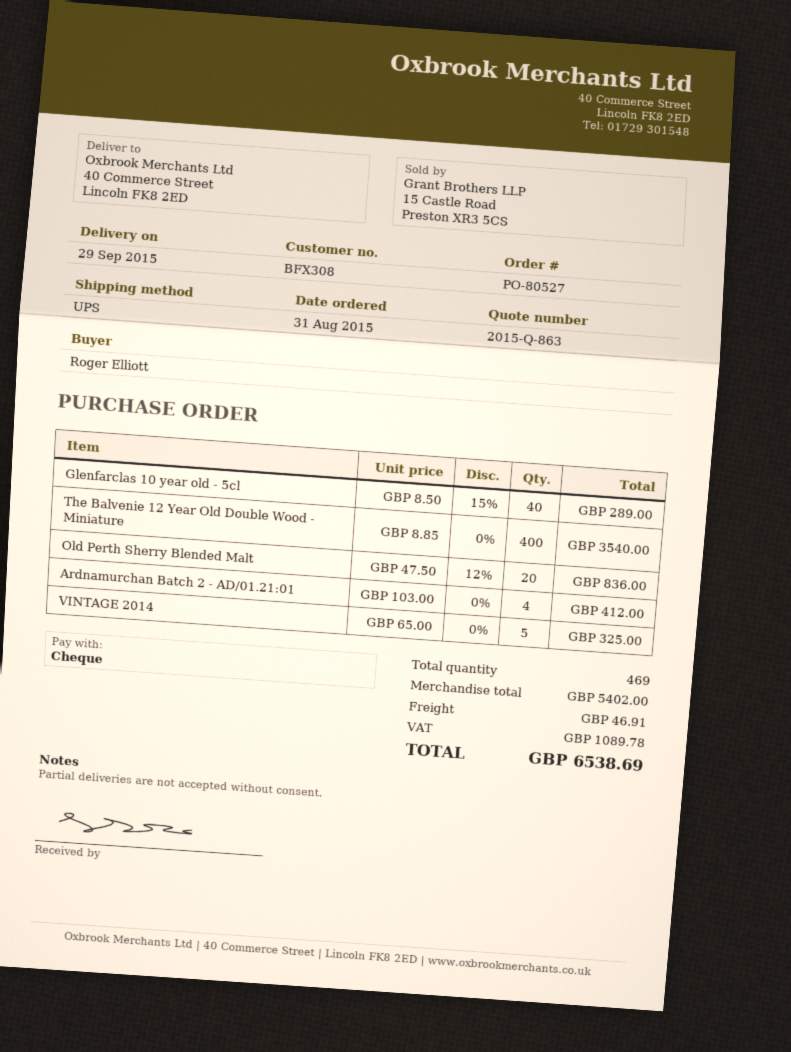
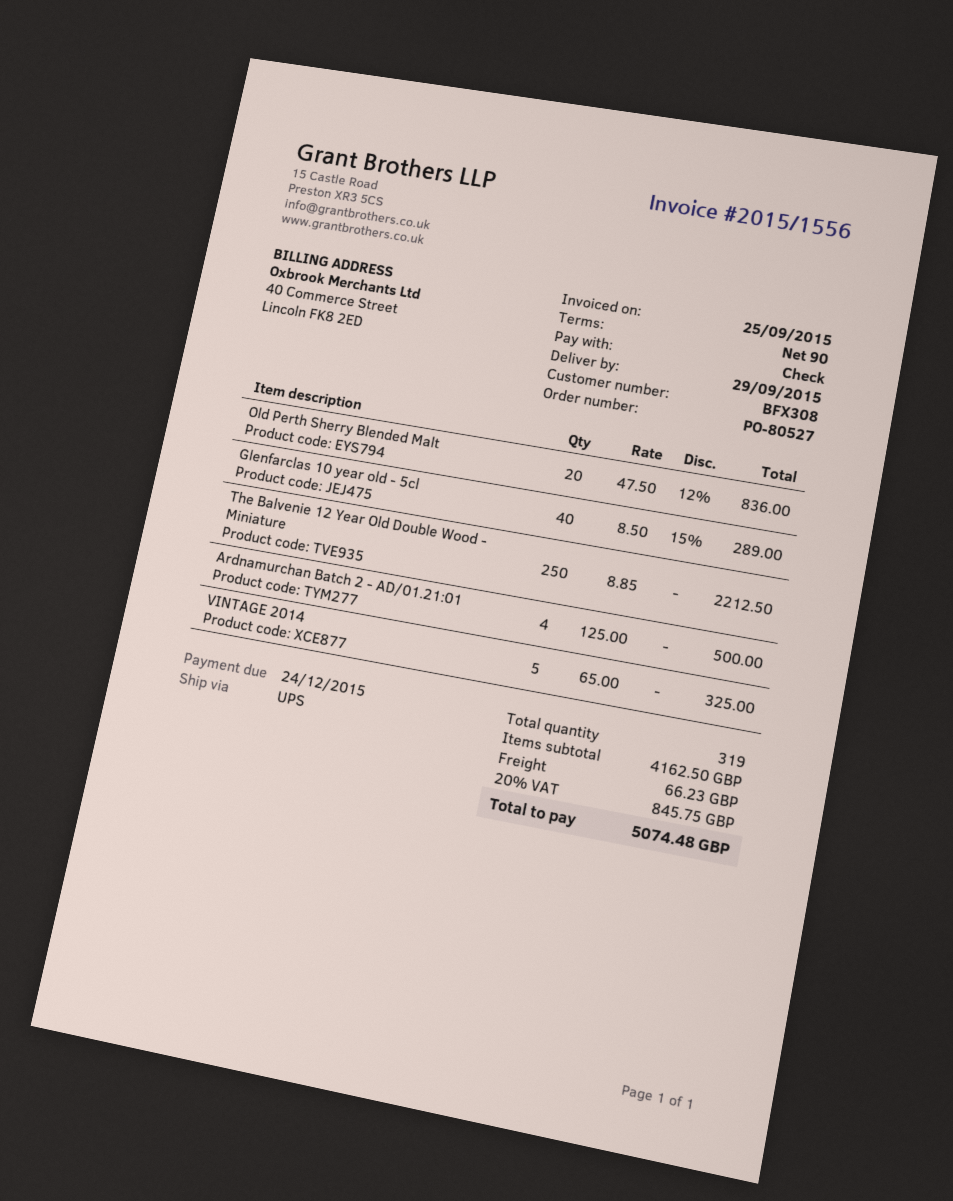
The Balvenie 12 Year Old Double Wood - Miniature: 400 x 8.85 = 3540.00 -> 250 x 8.85 = 2212.50
Ardnamurchan Batch 2 - AD/01.21:01: 4 x 103.00 = 412.00 -> 4 x 125.00 = 500.00
total quantity: 469 -> 319
subtotal: 5402.00 -> 4162.50
shipping: 46.91 -> 66.23
tax: 1089.78 -> 845.75
total: 6538.69 -> 5074.48

